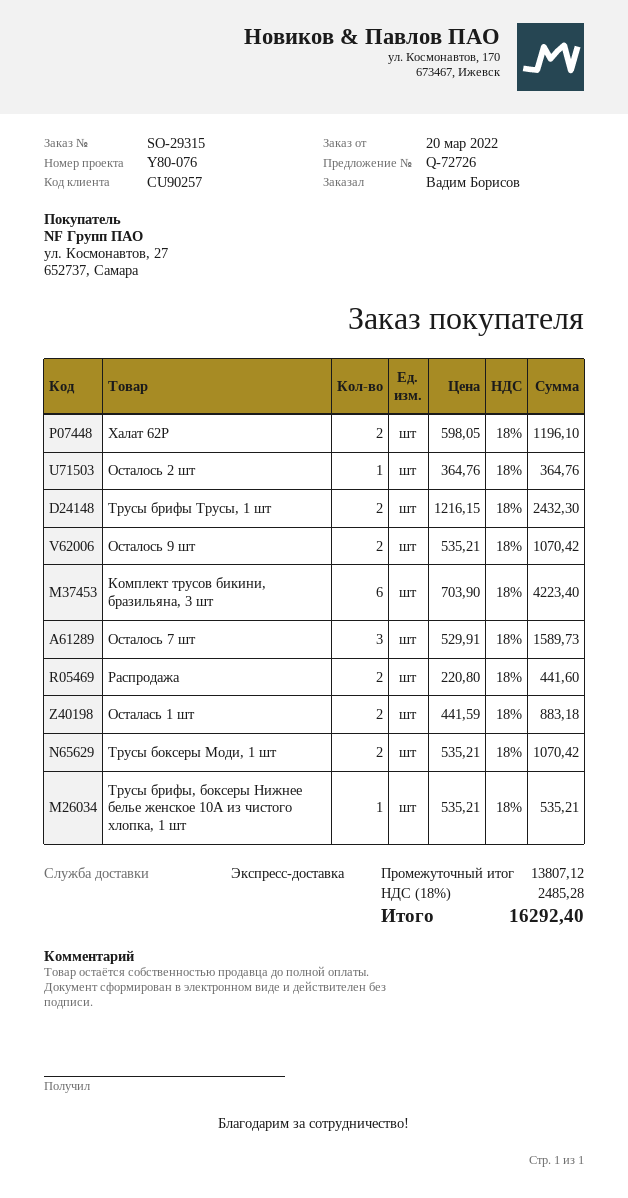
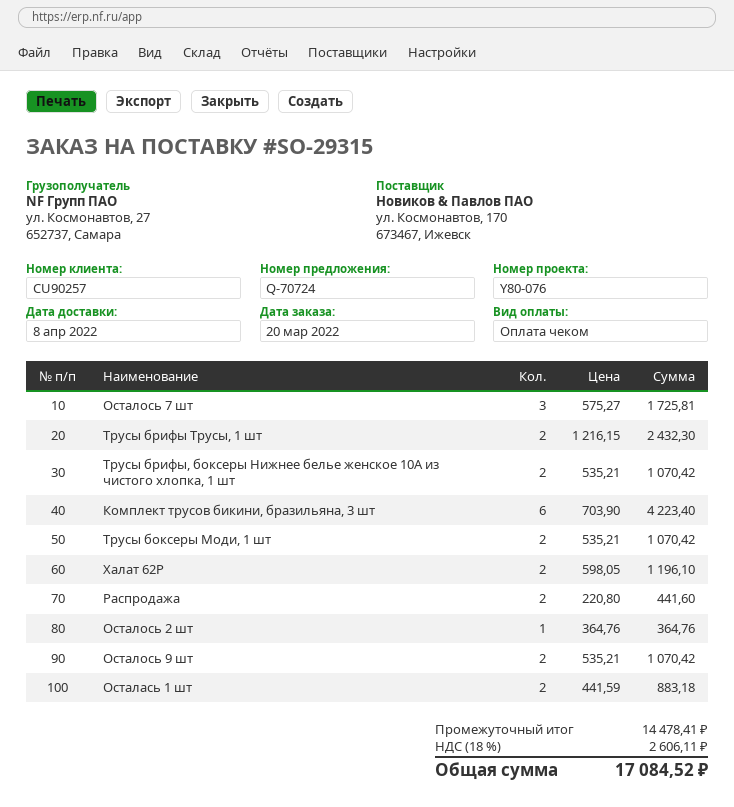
quote number: Q-72726 -> Q-70724
Осталось 7 шт: 3 x 529.91 = 1589.73 -> 3 x 575.27 = 1725.81
Трусы брифы, боксеры Нижнее белье женское 10А из чистого хлопка, 1 шт: 1 x 535.21 = 535.21 -> 2 x 535.21 = 1070.42
subtotal: 13807.12 -> 14478.41
tax: 18% = 2485.28 -> 18% = 2606.11
total: 16292.40 -> 17084.52

